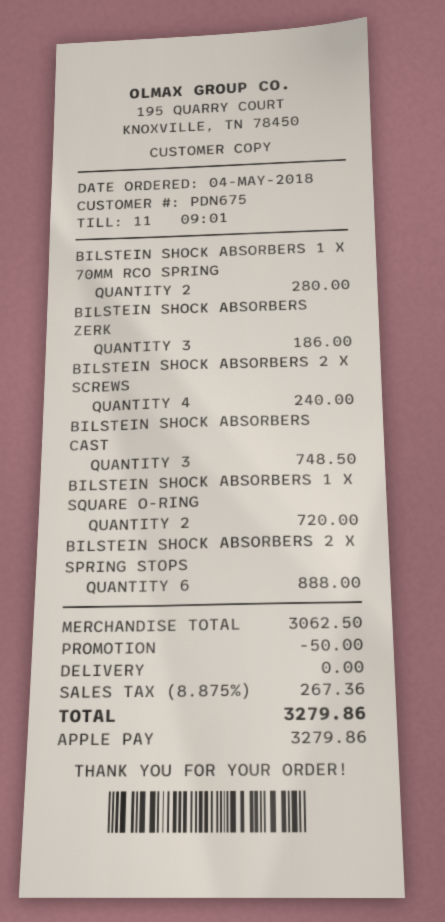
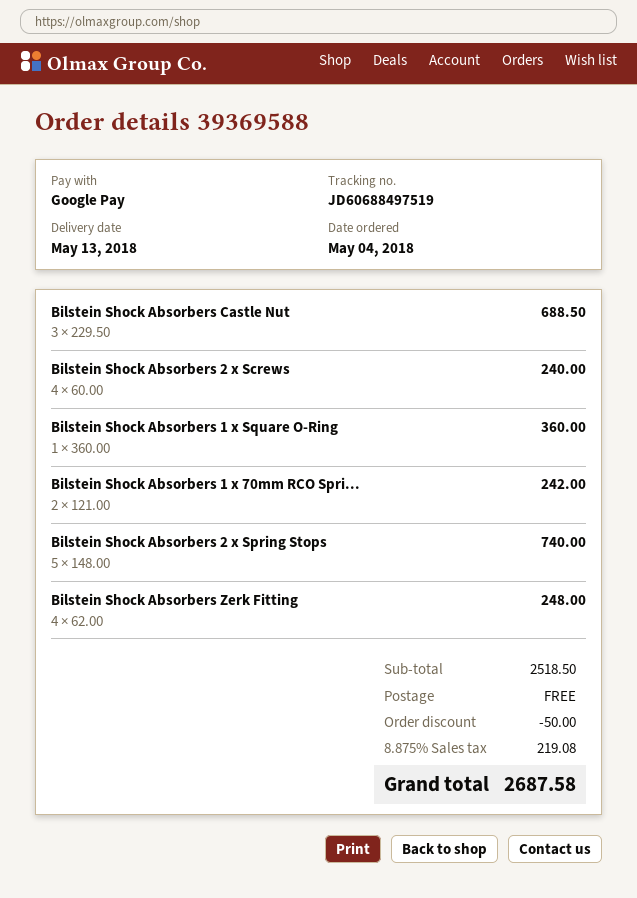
payment method: Apple Pay -> Google Pay
BILSTEIN SHOCK ABSORBERS 1 X 70MM RCO SPRING: 2 for 280.00 -> 2 for 242.00
BILSTEIN SHOCK ABSORBERS ZERK: 3 for 186.00 -> 4 for 248.00
BILSTEIN SHOCK ABSORBERS CAST: 3 for 748.50 -> 3 for 688.50
BILSTEIN SHOCK ABSORBERS 1 X SQUARE O-RING: 2 for 720.00 -> 1 for 360.00
BILSTEIN SHOCK ABSORBERS 2 X SPRING STOPS: 6 for 888.00 -> 5 for 740.00
subtotal: 3062.50 -> 2518.50
tax: 8.875% = 267.36 -> 8.875% = 219.08
total: 3279.86 -> 2687.58

